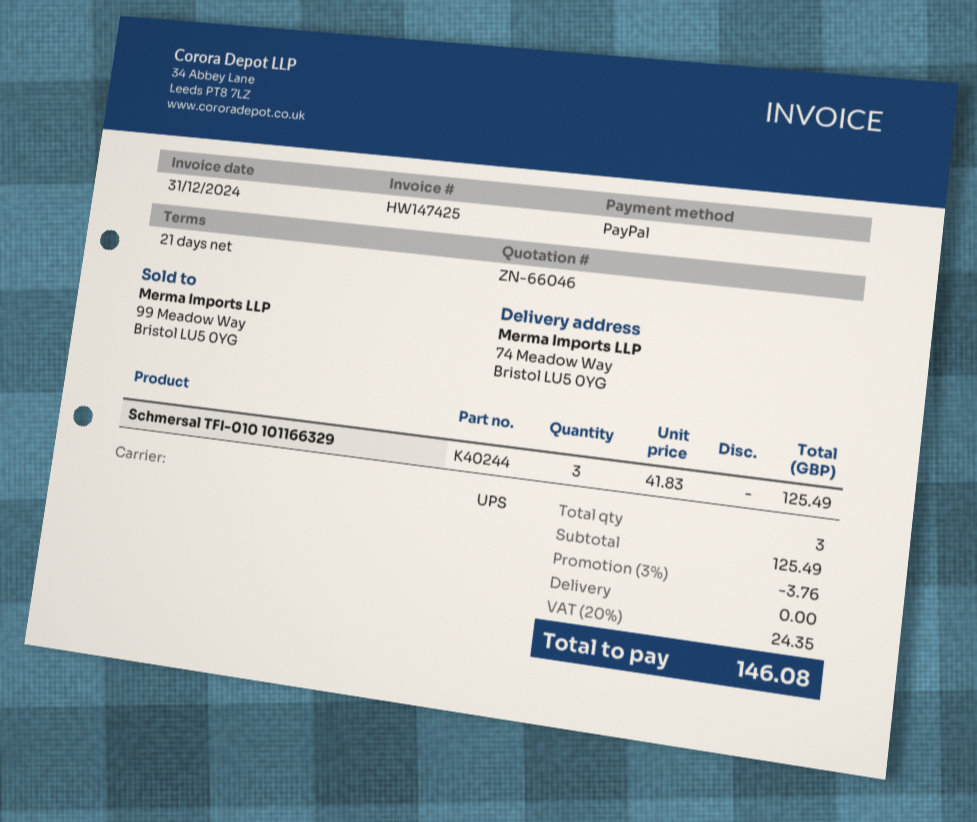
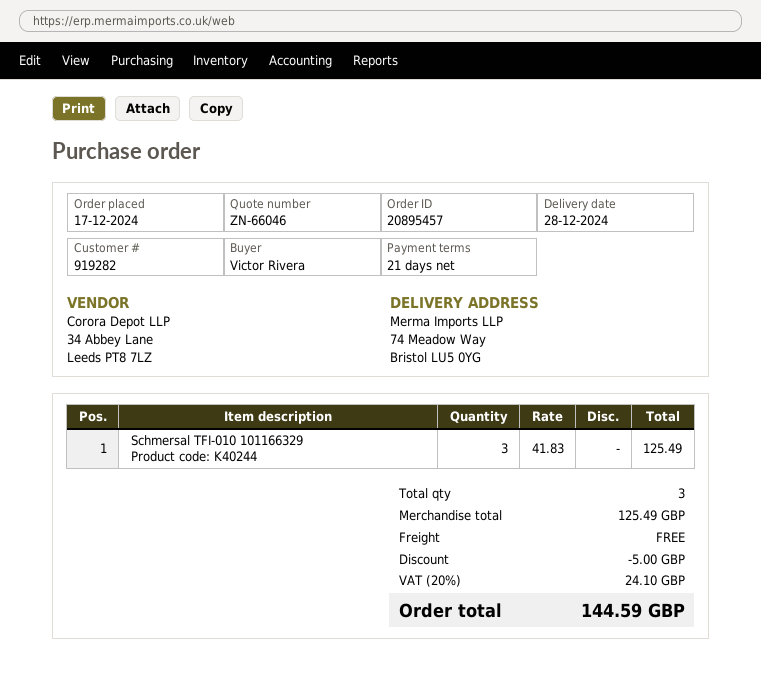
discount: 3.76 -> 5.00
tax: 20% = 24.35 -> 20% = 24.10
total: 146.08 -> 144.59

